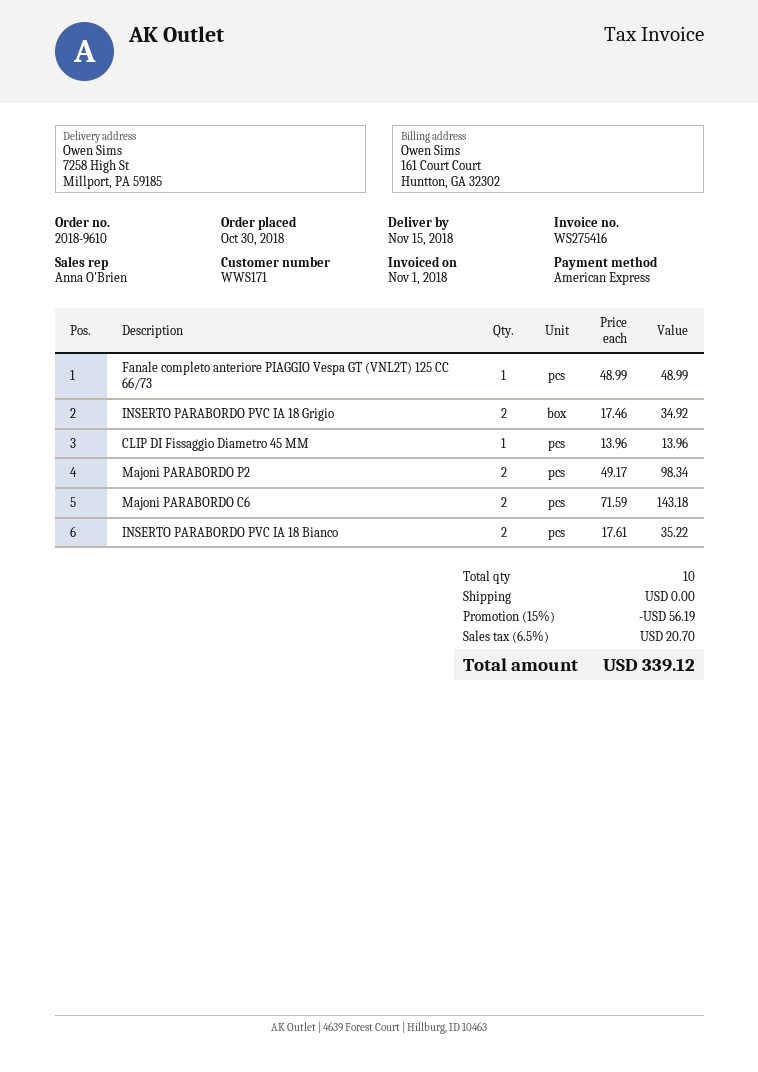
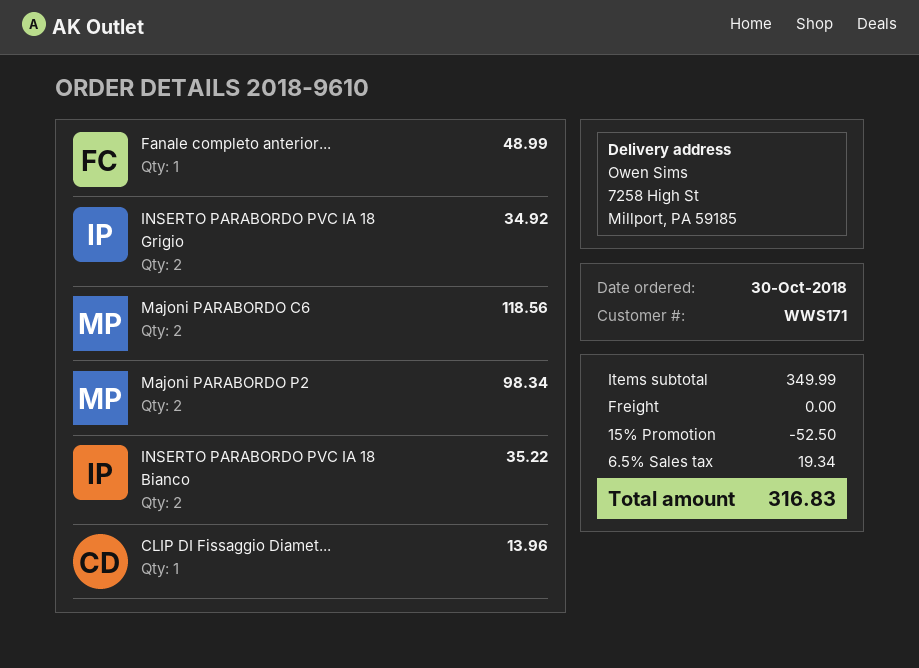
Majoni PARABORDO C6: 2 for 143.18 -> 2 for 118.56
discount: 15% = 56.19 -> 15% = 52.50
tax: 6.5% = 20.70 -> 6.5% = 19.34
total: 339.12 -> 316.83

